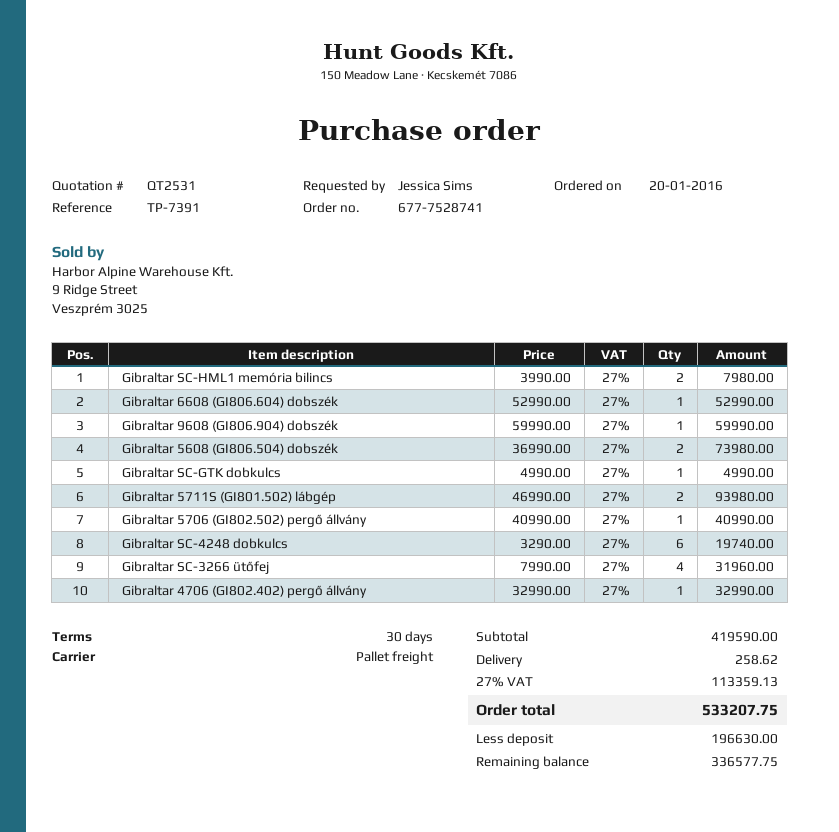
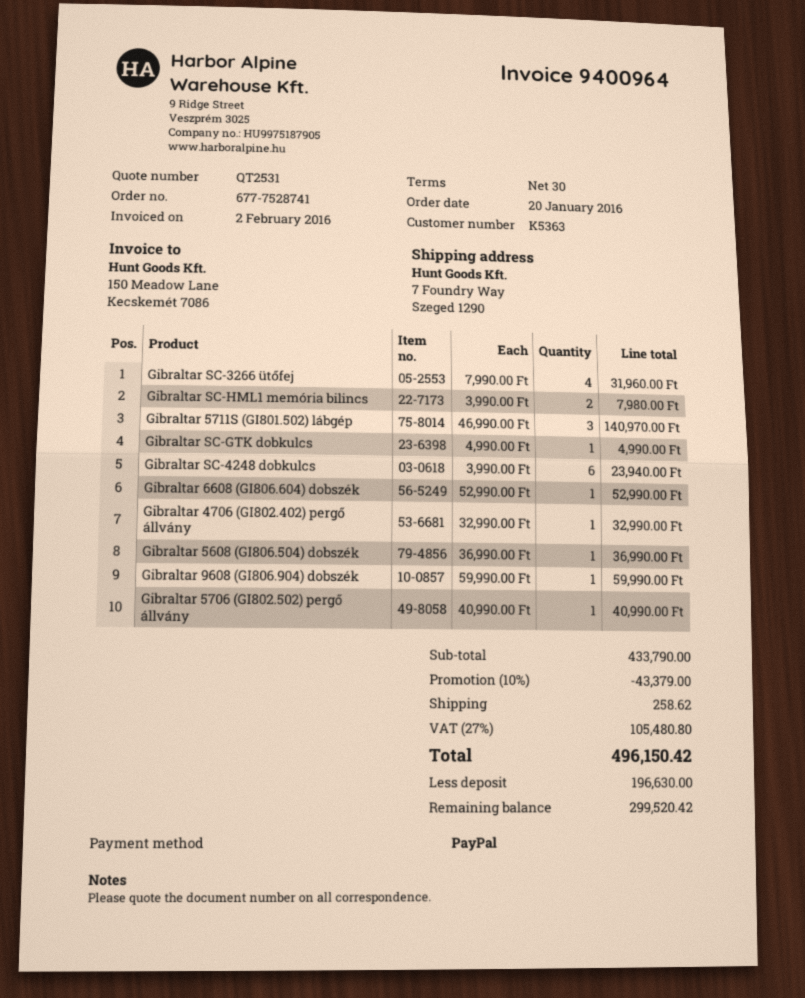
Gibraltar 5608 (GI806.504) dobszék: 2 x 36990.00 = 73980.00 -> 1 x 36990.00 = 36990.00
Gibraltar 5711S (GI801.502) lábgép: 2 x 46990.00 = 93980.00 -> 3 x 46990.00 = 140970.00
Gibraltar SC-4248 dobkulcs: 6 x 3290.00 = 19740.00 -> 6 x 3990.00 = 23940.00
subtotal: 419590.00 -> 433790.00
discount: none -> 10% = 43379.00
tax: 27% = 113359.13 -> 27% = 105480.80
total: 533207.75 -> 496150.42
balance: 336577.75 -> 299520.42

